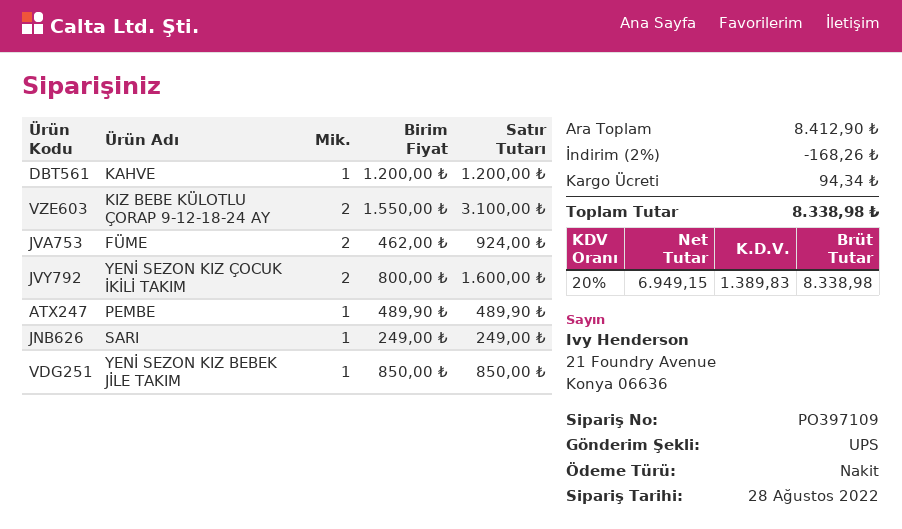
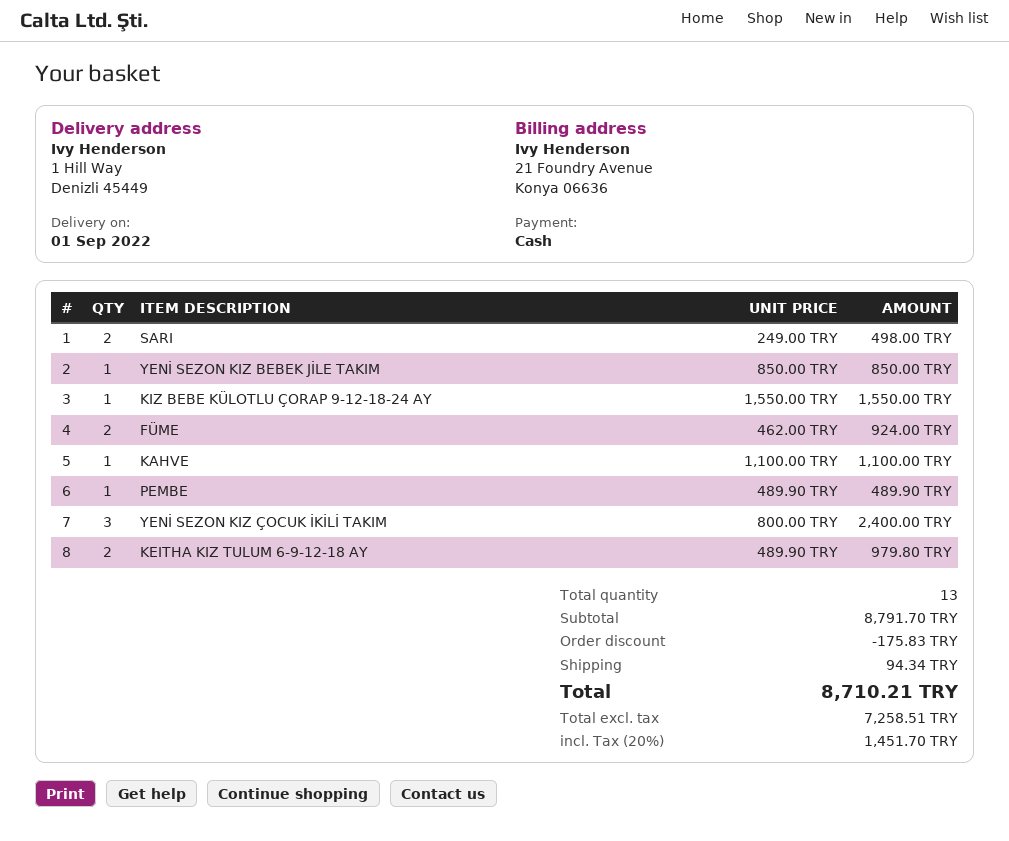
KAHVE: 1 x 1200.00 = 1200.00 -> 1 x 1100.00 = 1100.00
KIZ BEBE KÜLOTLU ÇORAP 9-12-18-24 AY: 2 x 1550.00 = 3100.00 -> 1 x 1550.00 = 1550.00
YENİ SEZON KIZ ÇOCUK İKİLİ TAKIM: 2 x 800.00 = 1600.00 -> 3 x 800.00 = 2400.00
SARI: 1 x 249.00 = 249.00 -> 2 x 249.00 = 498.00
KEITHA KIZ TULUM 6-9-12-18 AY: none -> 2 x 489.90 = 979.80
subtotal: 8412.90 -> 8791.70
discount: 168.26 -> 175.83
net: 6949.15 -> 7258.51
tax: 20% = 1389.83 -> 20% = 1451.70
total: 8338.98 -> 8710.21

